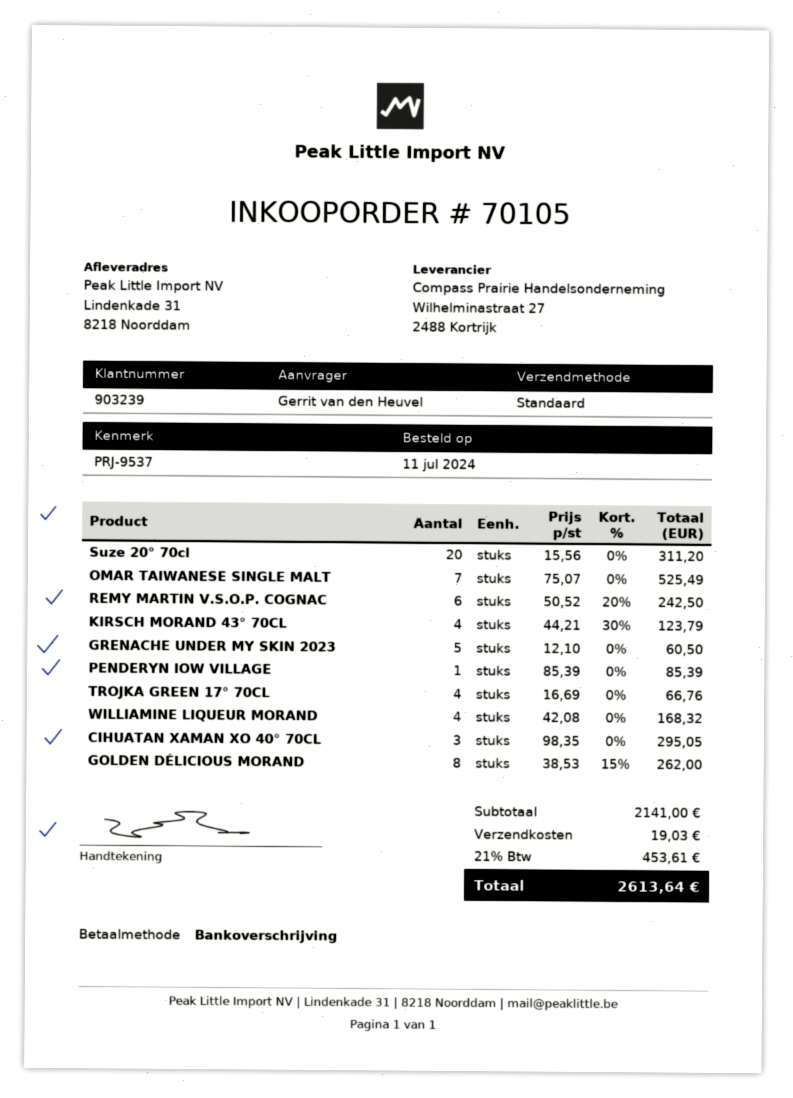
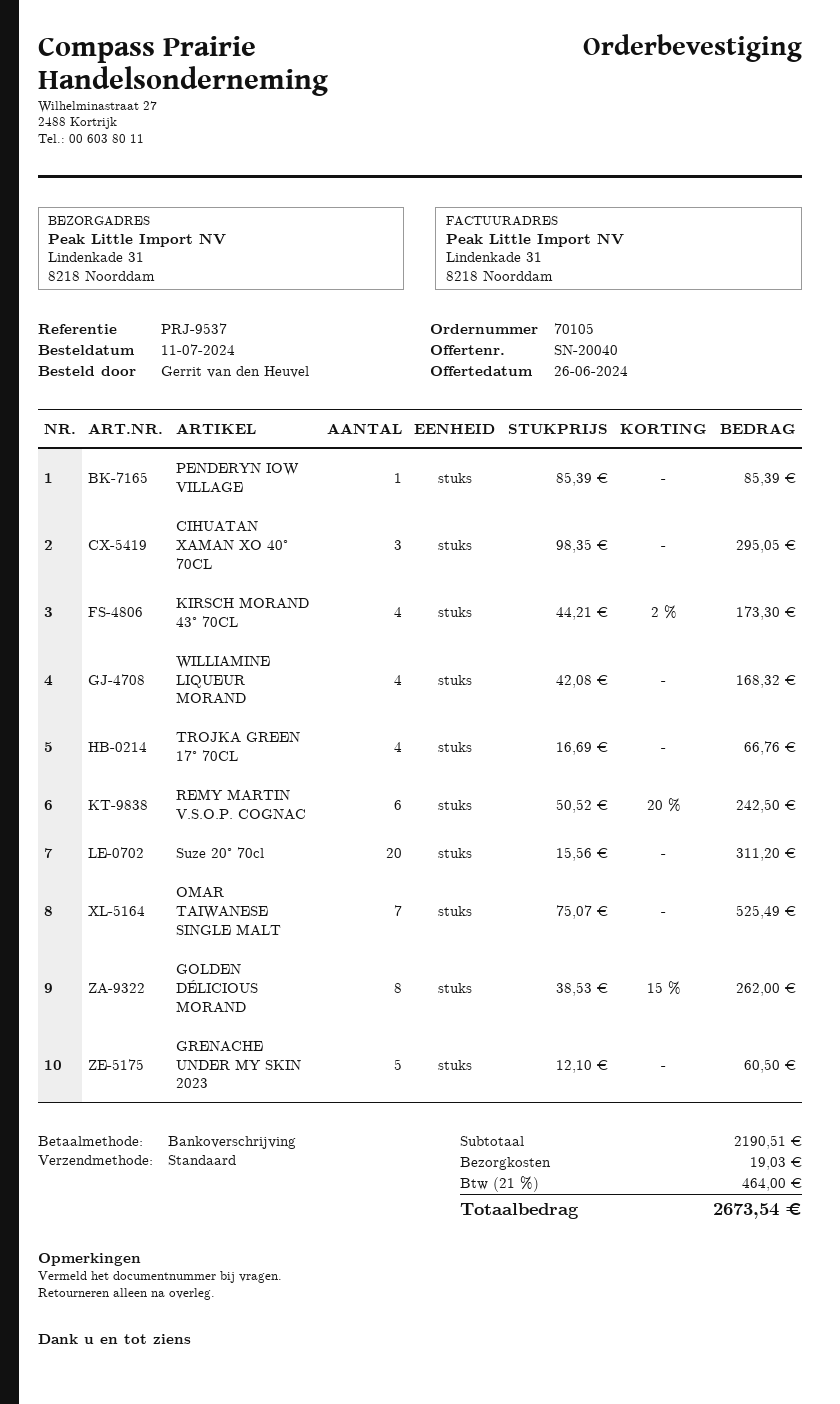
KIRSCH MORAND 43° 70CL: 4 x 44.21 - 30% = 123.79 -> 4 x 44.21 - 2% = 173.30
subtotal: 2141.00 -> 2190.51
tax: 21% = 453.61 -> 21% = 464.00
total: 2613.64 -> 2673.54

